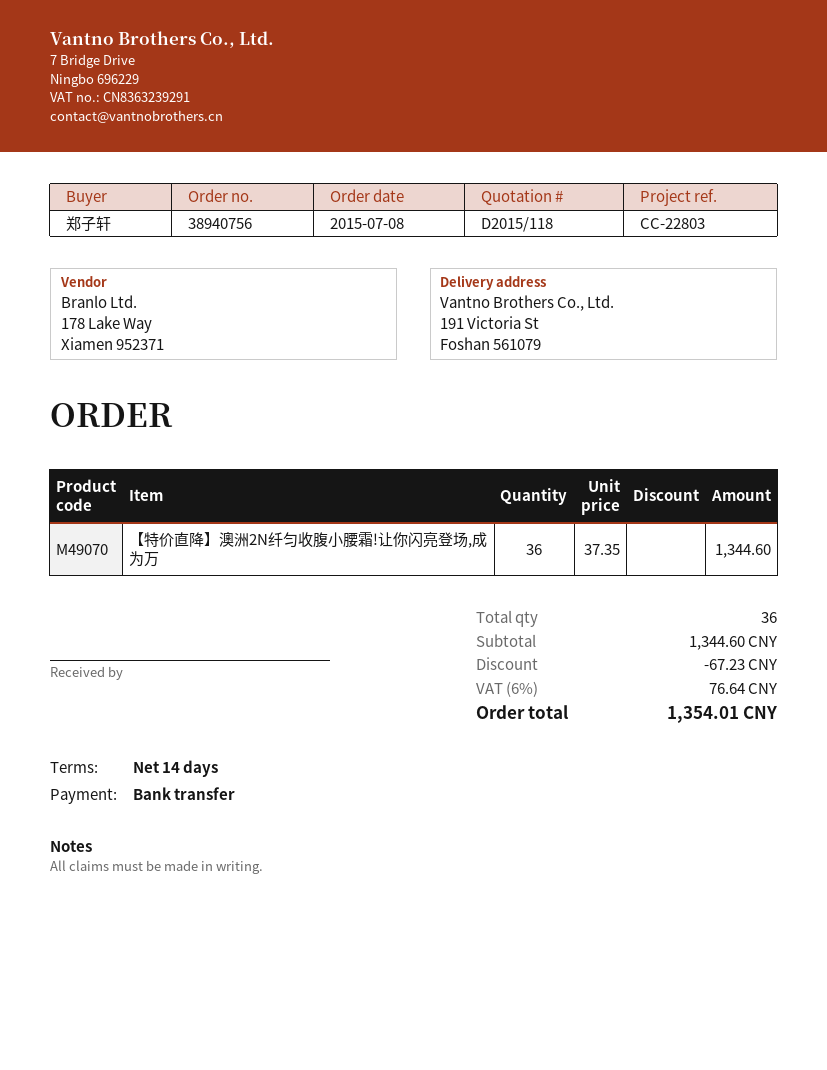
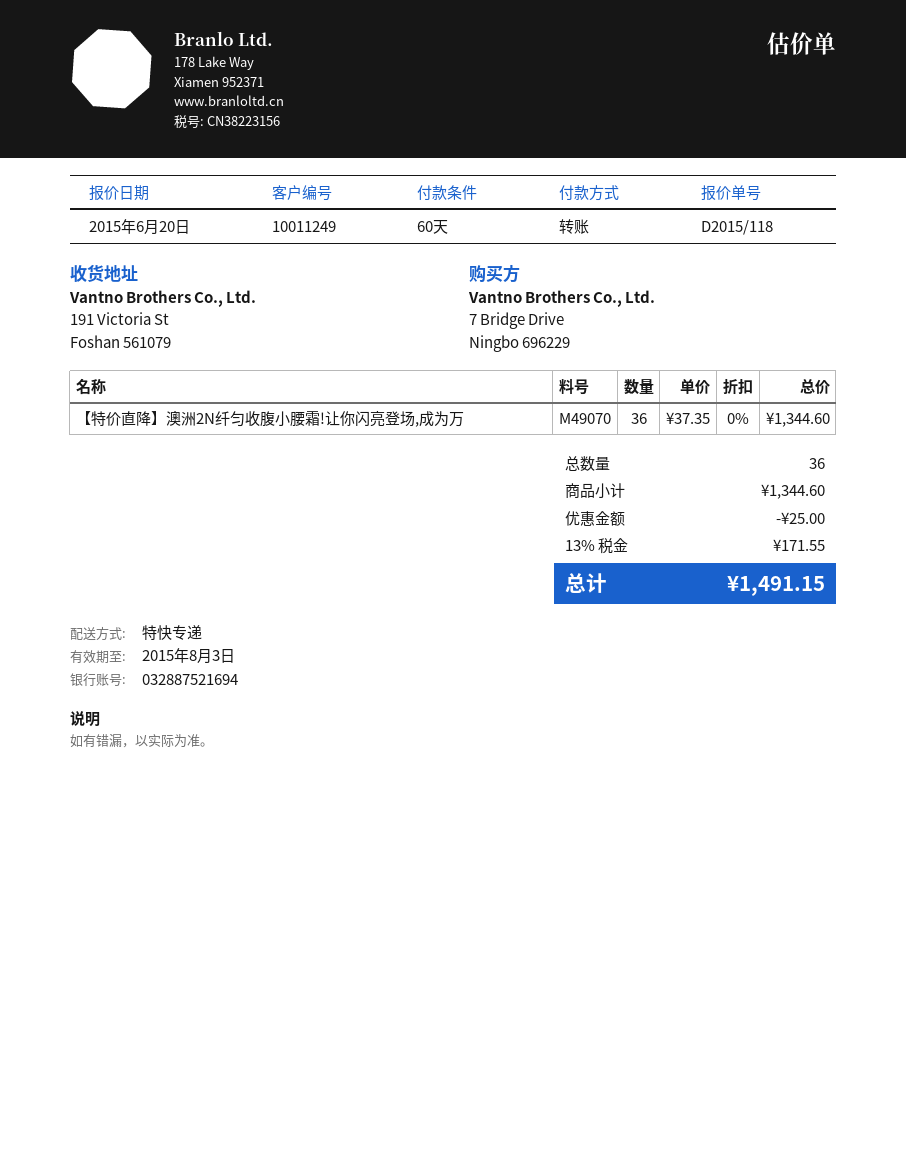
payment terms: 14 days -> 60 days
discount: 67.23 -> 25.00
tax: 6% = 76.64 -> 13% = 171.55
total: 1354.01 -> 1491.15

